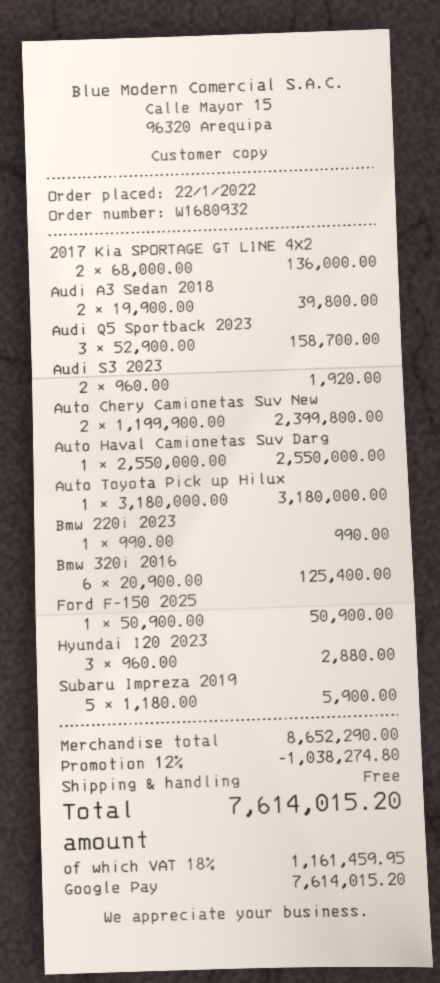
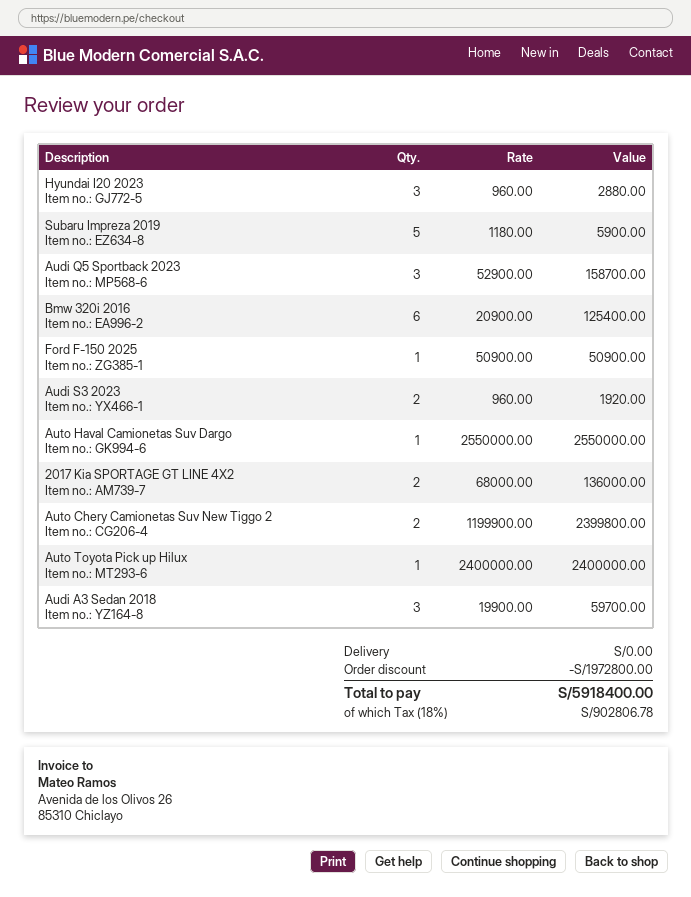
Audi A3 Sedan 2018: 2 x 19900.00 = 39800.00 -> 3 x 19900.00 = 59700.00
Auto Toyota Pick up Hilux: 1 x 3180000.00 = 3180000.00 -> 1 x 2400000.00 = 2400000.00
Bmw 220i 2023: 1 x 990.00 = 990.00 -> none
discount: 1038274.80 -> 1972800.00
tax: 18% = 1161459.95 -> 18% = 902806.78
total: 7614015.20 -> 5918400.00

